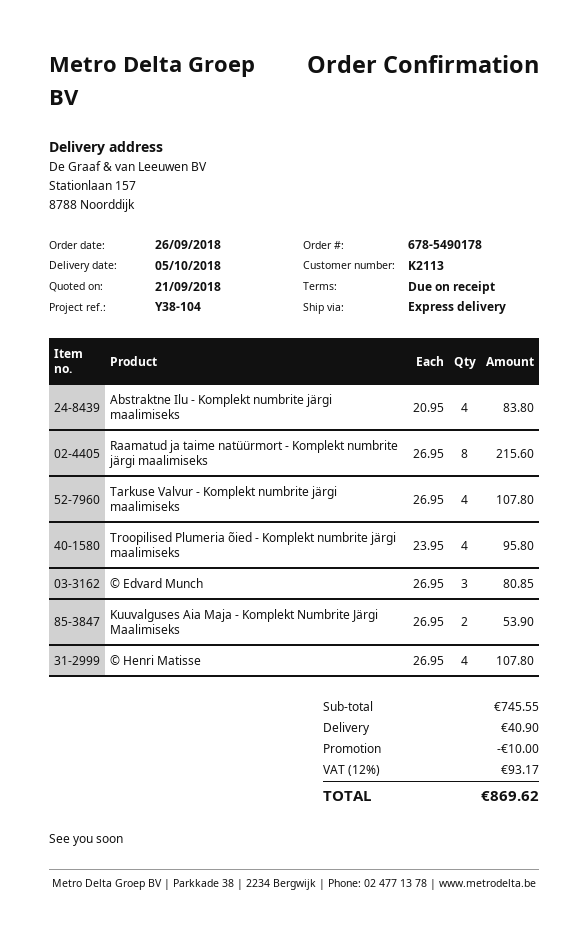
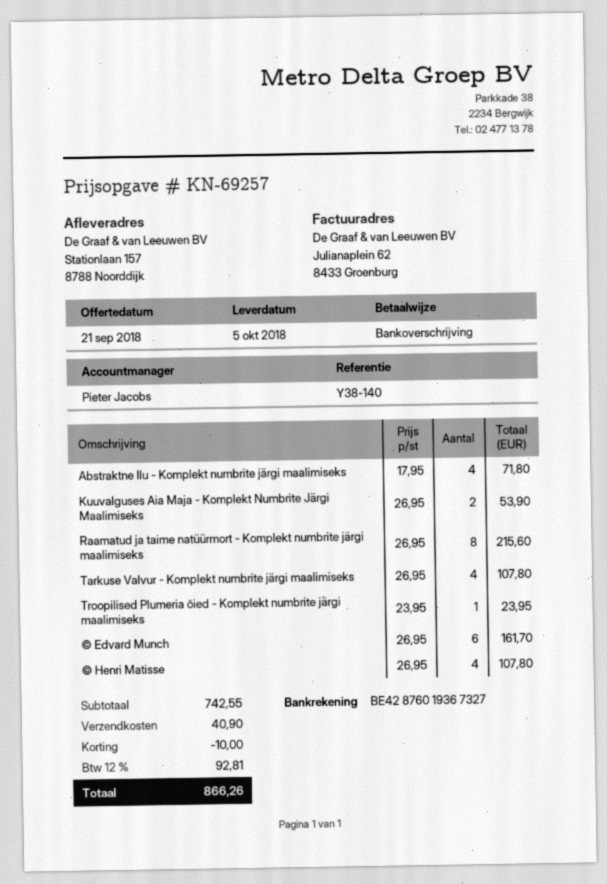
reference: Y38-104 -> Y38-140
Abstraktne Ilu - Komplekt numbrite järgi maalimiseks: 4 x 20.95 = 83.80 -> 4 x 17.95 = 71.80
Troopilised Plumeria õied - Komplekt numbrite järgi maalimiseks: 4 x 23.95 = 95.80 -> 1 x 23.95 = 23.95
© Edvard Munch: 3 x 26.95 = 80.85 -> 6 x 26.95 = 161.70
subtotal: 745.55 -> 742.55
tax: 12% = 93.17 -> 12% = 92.81
total: 869.62 -> 866.26

